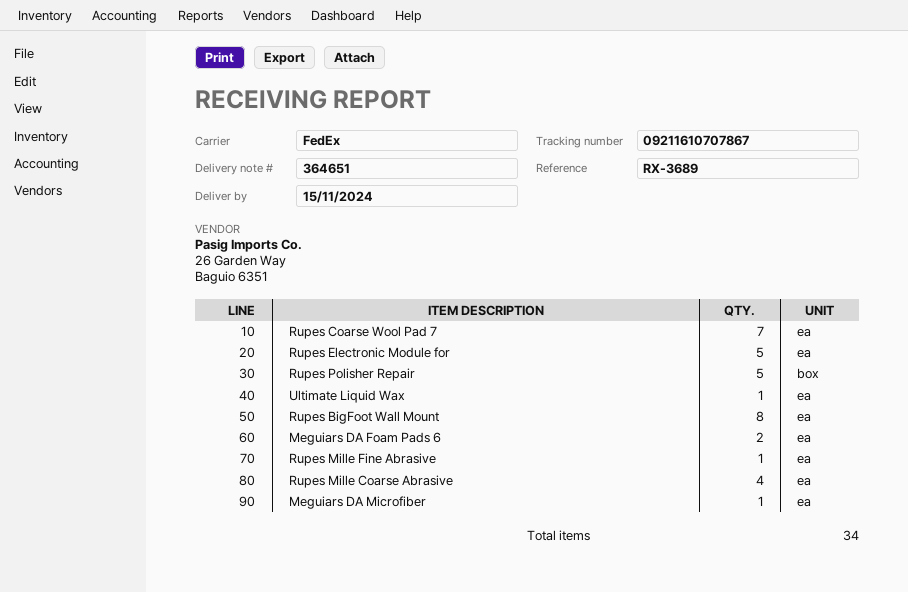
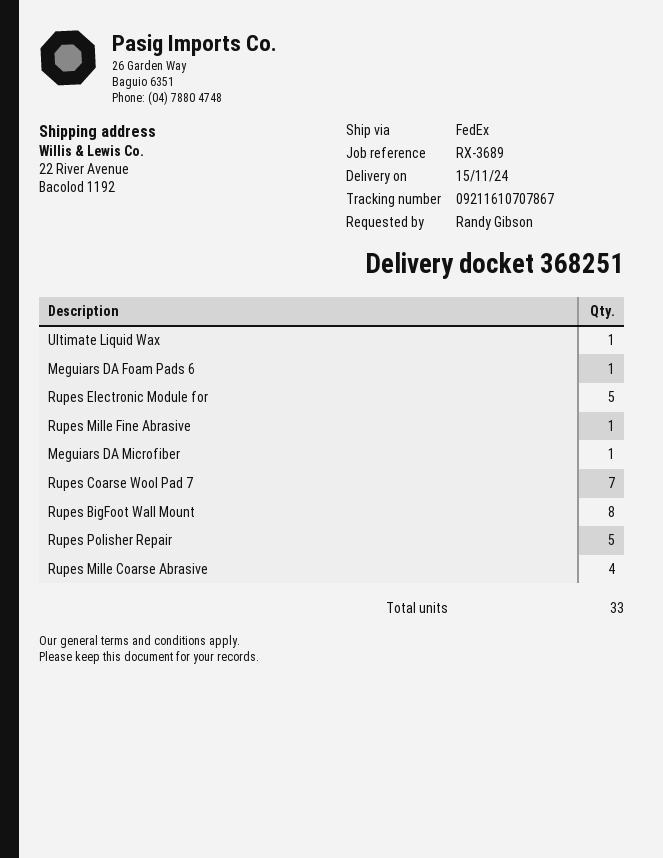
delivery note number: 364651 -> 368251
Meguiars DA Foam Pads 6: 2 -> 1
total quantity: 34 -> 33

